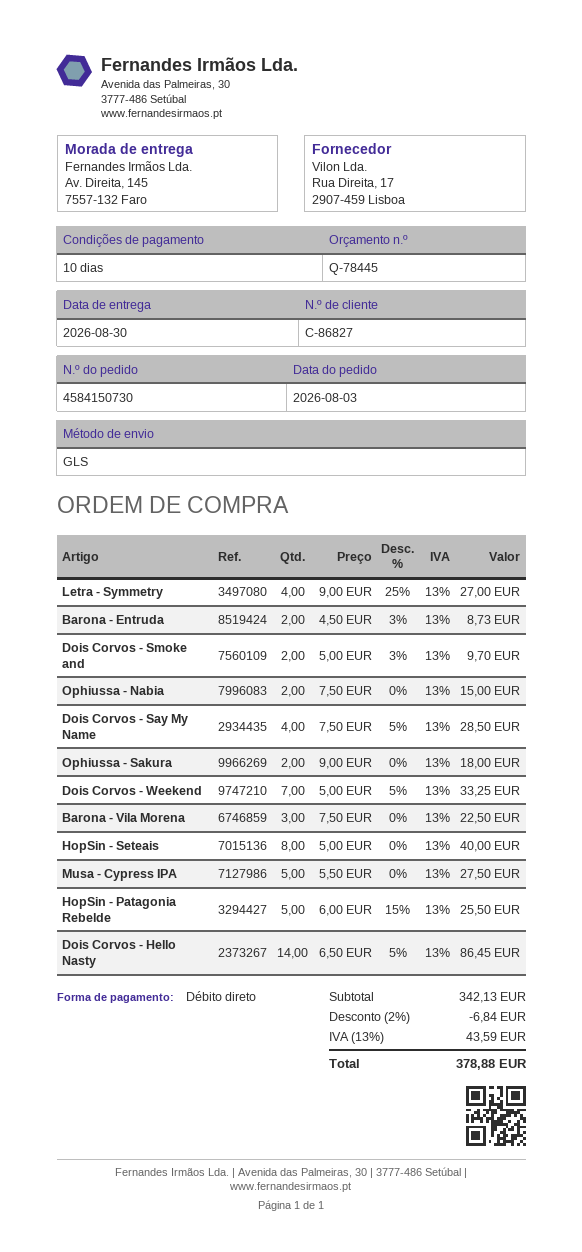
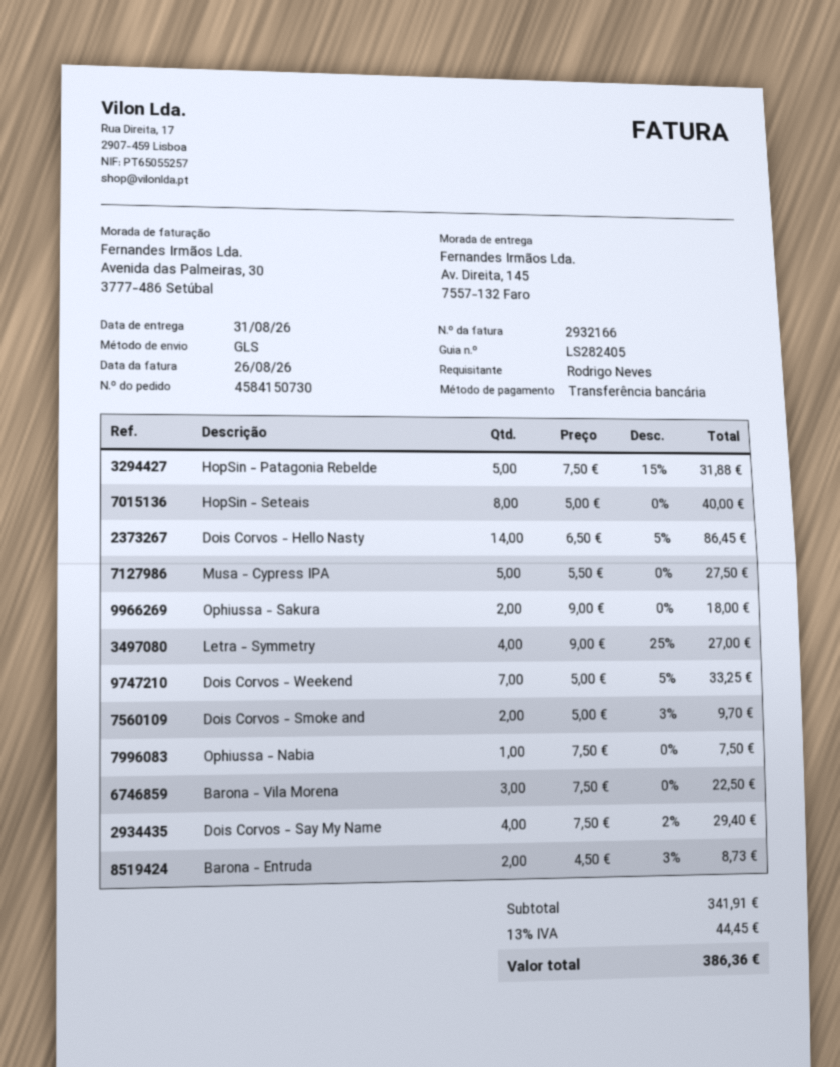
delivery date: 2026-08-30 -> 2026-08-31
payment method: direct debit -> bank transfer
Ophiussa - Nabia: 2 x 7.50 = 15.00 -> 1 x 7.50 = 7.50
Dois Corvos - Say My Name: 4 x 7.50 - 5% = 28.50 -> 4 x 7.50 - 2% = 29.40
HopSin - Patagonia Rebelde: 5 x 6.00 - 15% = 25.50 -> 5 x 7.50 - 15% = 31.88
subtotal: 342.13 -> 341.91
discount: 2% = 6.84 -> none
tax: 13% = 43.59 -> 13% = 44.45
total: 378.88 -> 386.36

